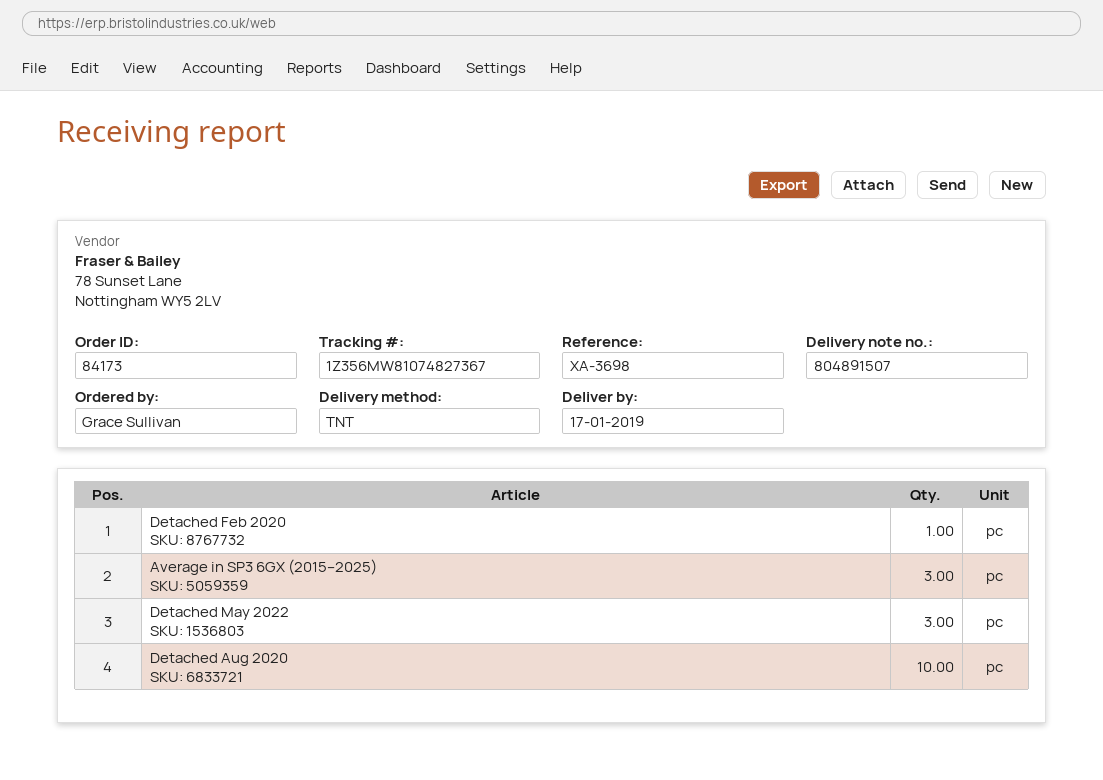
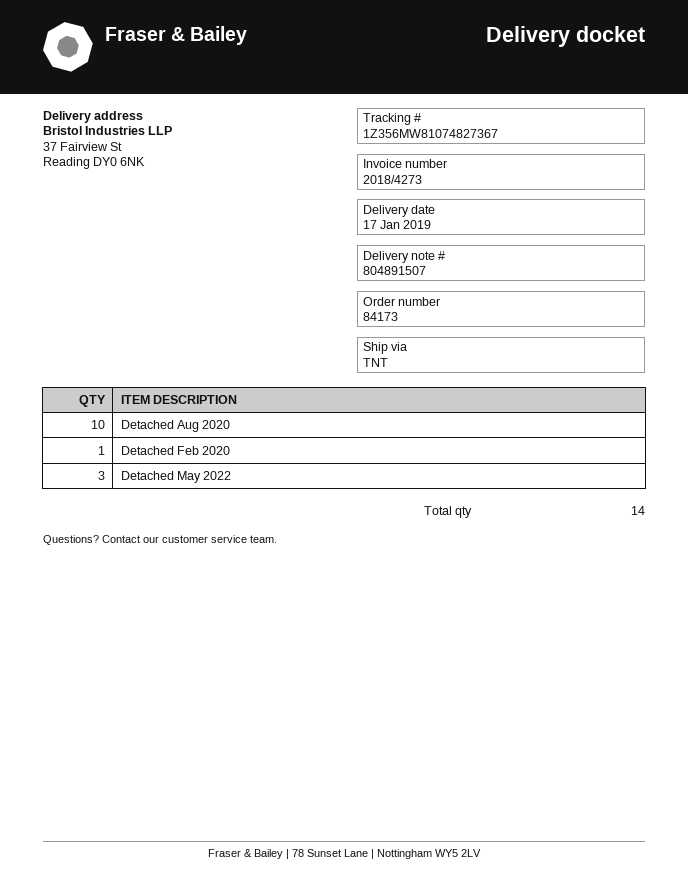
Average in SP3 6GX (2015–2025): 3 -> none

